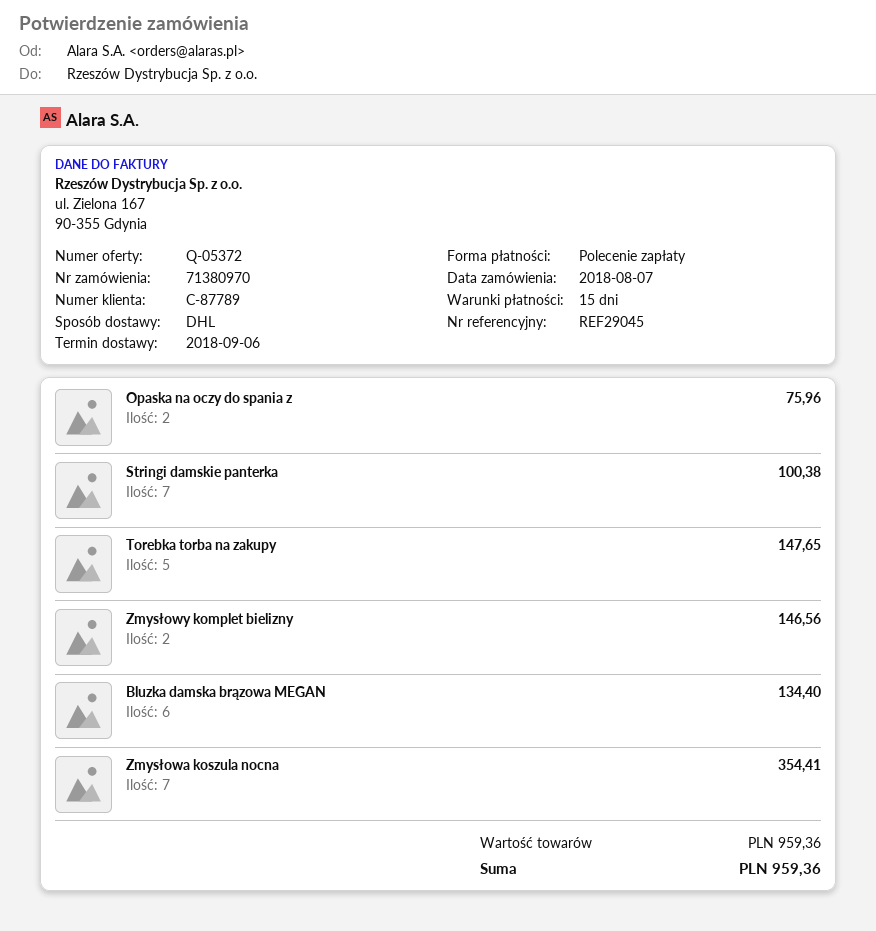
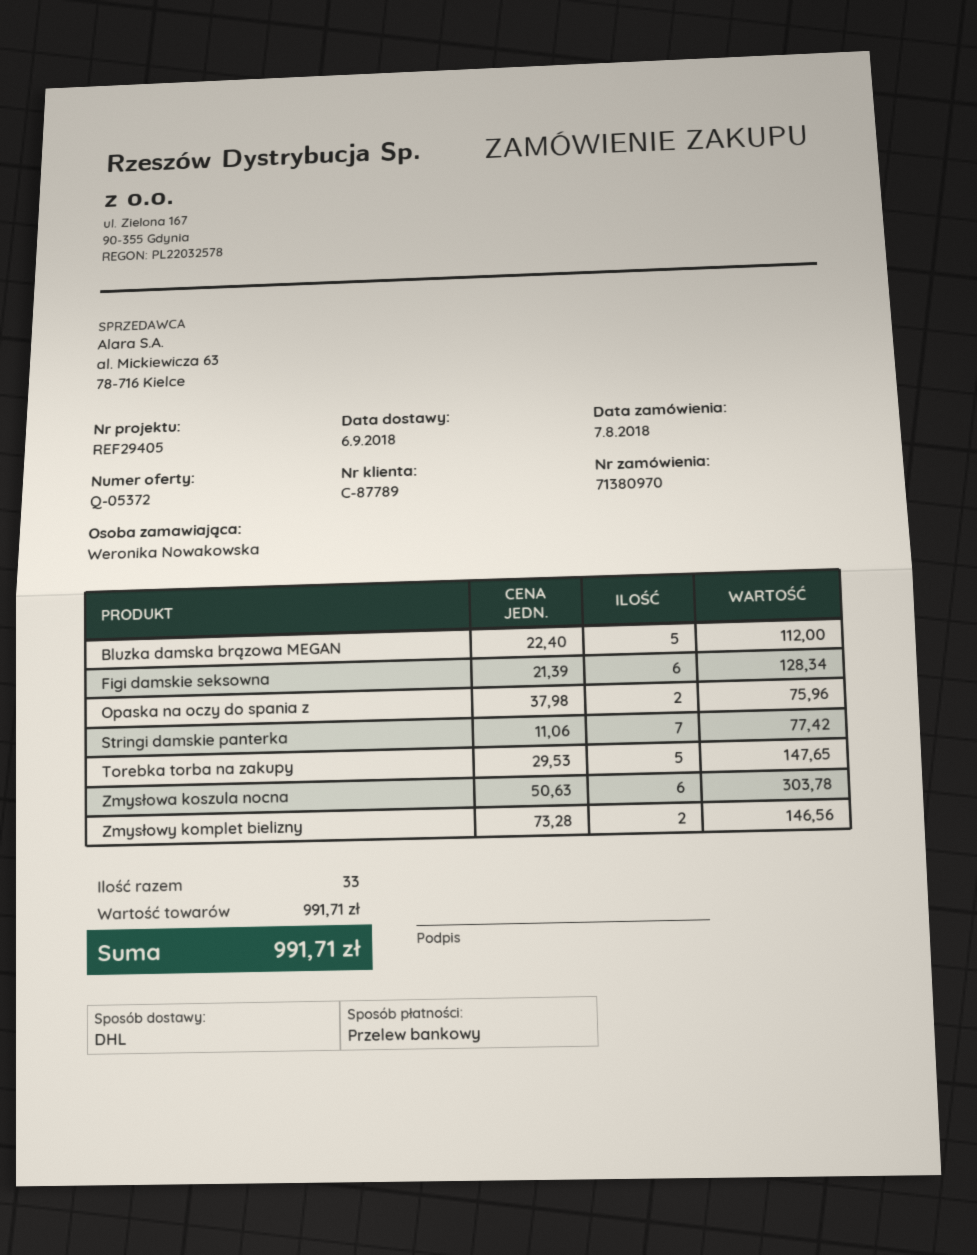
reference: REF29045 -> REF29405
payment method: direct debit -> bank transfer
Stringi damskie panterka: 7 for 100.38 -> 7 for 77.42
Bluzka damska brązowa MEGAN: 6 for 134.40 -> 5 for 112.00
Zmysłowa koszula nocna: 7 for 354.41 -> 6 for 303.78
Figi damskie seksowna: none -> 6 for 128.34
subtotal: 959.36 -> 991.71
total: 959.36 -> 991.71

